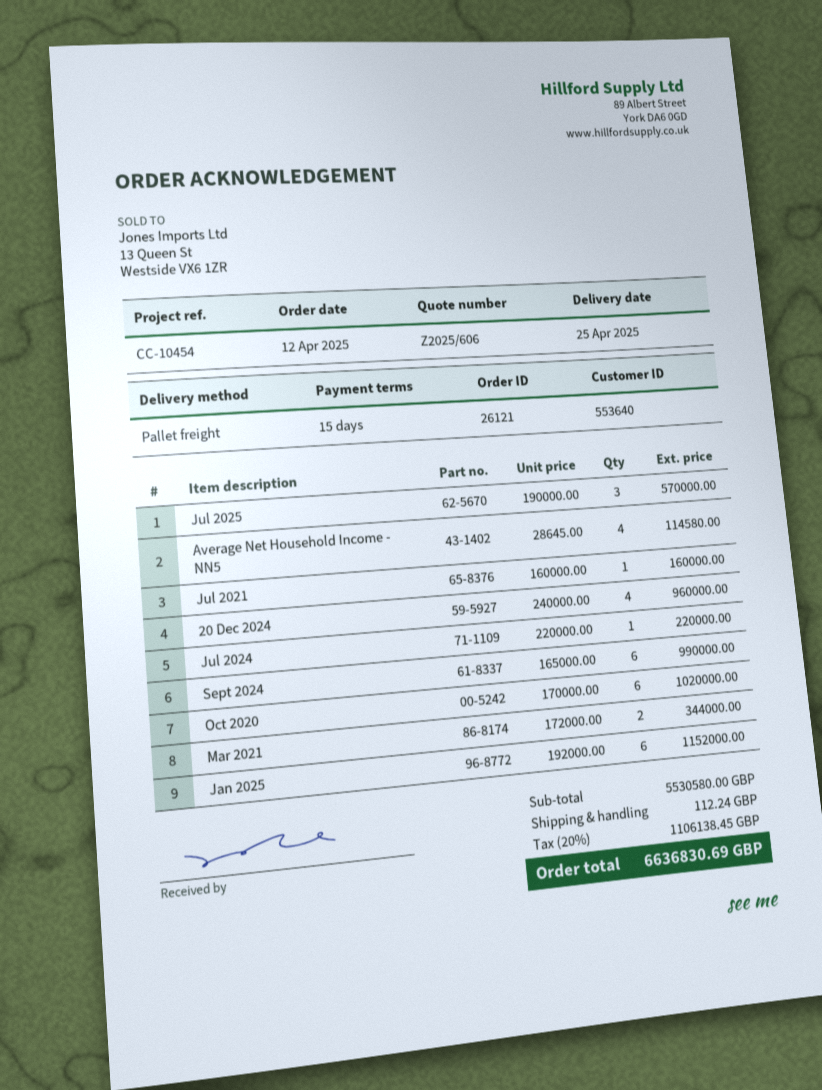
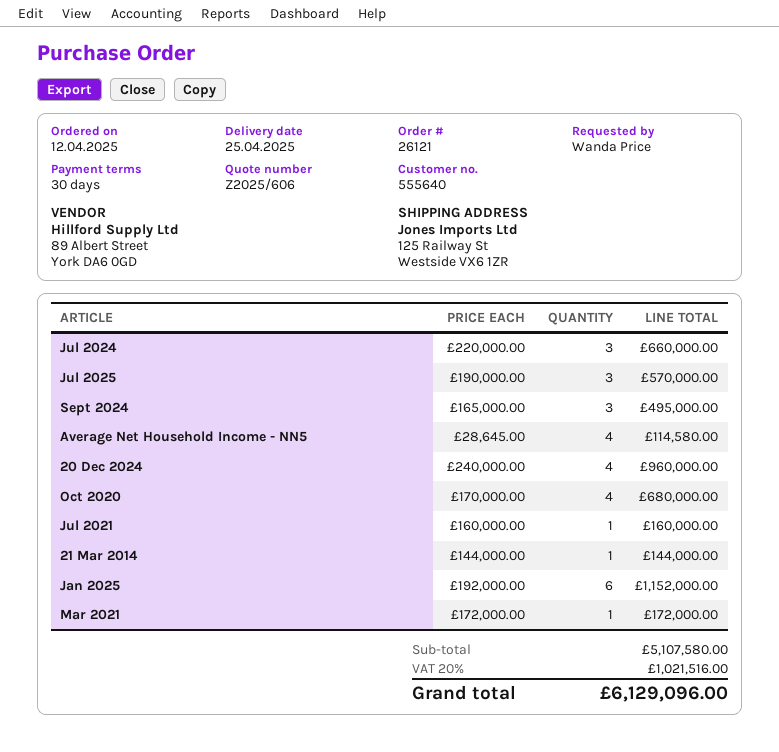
payment terms: 15 days -> 30 days
customer number: 553640 -> 555640
Jul 2024: 1 x 220000.00 = 220000.00 -> 3 x 220000.00 = 660000.00
Sept 2024: 6 x 165000.00 = 990000.00 -> 3 x 165000.00 = 495000.00
Oct 2020: 6 x 170000.00 = 1020000.00 -> 4 x 170000.00 = 680000.00
Mar 2021: 2 x 172000.00 = 344000.00 -> 1 x 172000.00 = 172000.00
21 Mar 2014: none -> 1 x 144000.00 = 144000.00
subtotal: 5530580.00 -> 5107580.00
shipping: 112.24 -> none
tax: 20% = 1106138.45 -> 20% = 1021516.00
total: 6636830.69 -> 6129096.00

